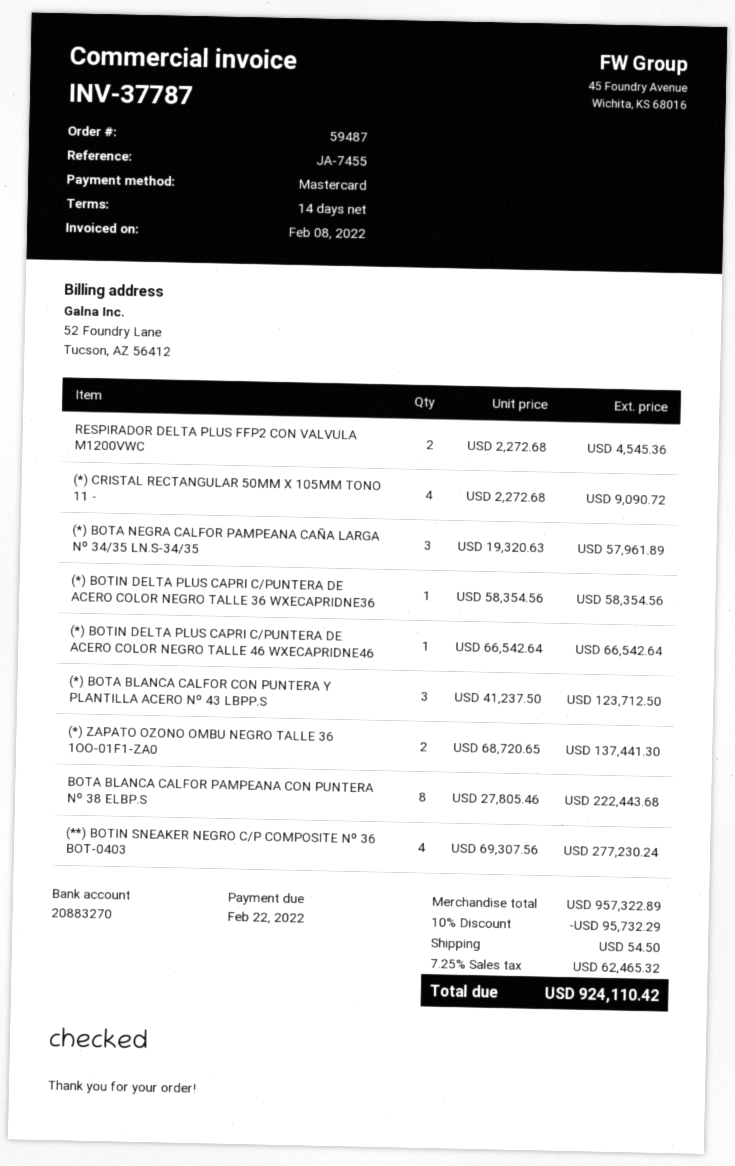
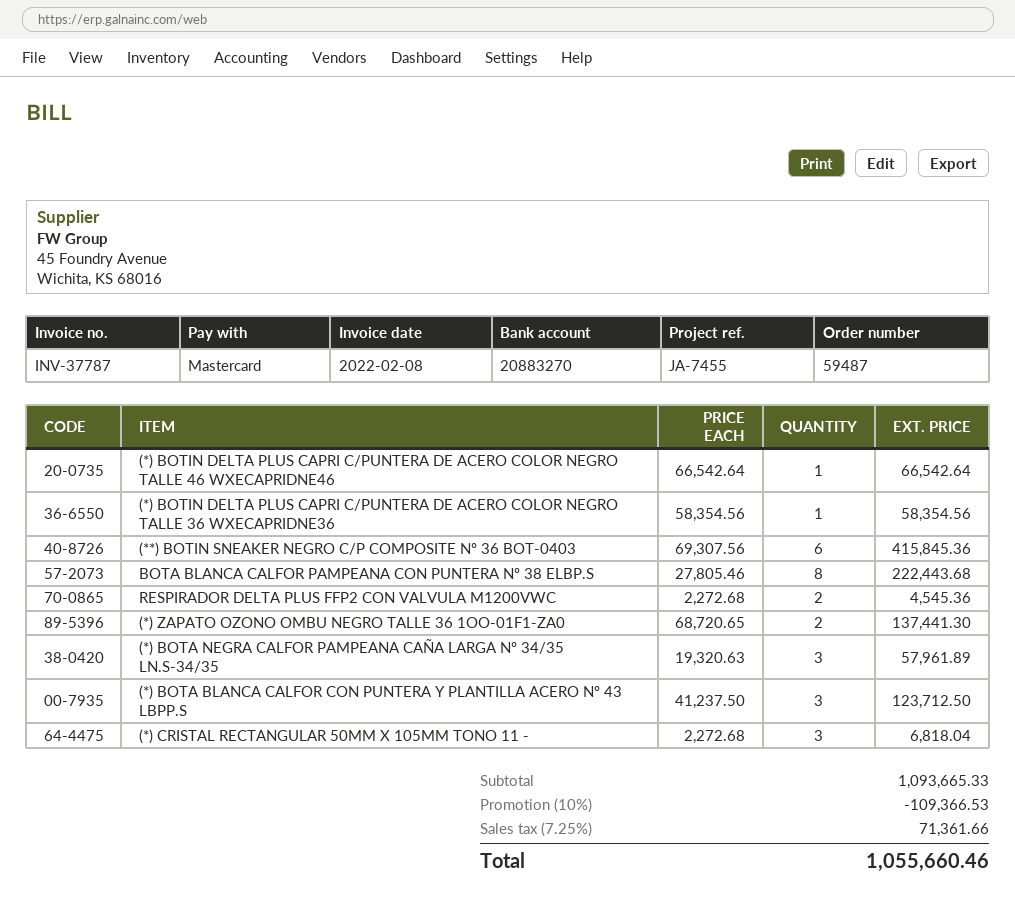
(*) CRISTAL RECTANGULAR 50MM X 105MM TONO 11 -: 4 x 2272.68 = 9090.72 -> 3 x 2272.68 = 6818.04
(**) BOTIN SNEAKER NEGRO C/P COMPOSITE Nº 36 BOT-0403: 4 x 69307.56 = 277230.24 -> 6 x 69307.56 = 415845.36
subtotal: 957322.89 -> 1093665.33
discount: 10% = 95732.29 -> 10% = 109366.53
shipping: 54.50 -> none
tax: 7.25% = 62465.32 -> 7.25% = 71361.66
total: 924110.42 -> 1055660.46

